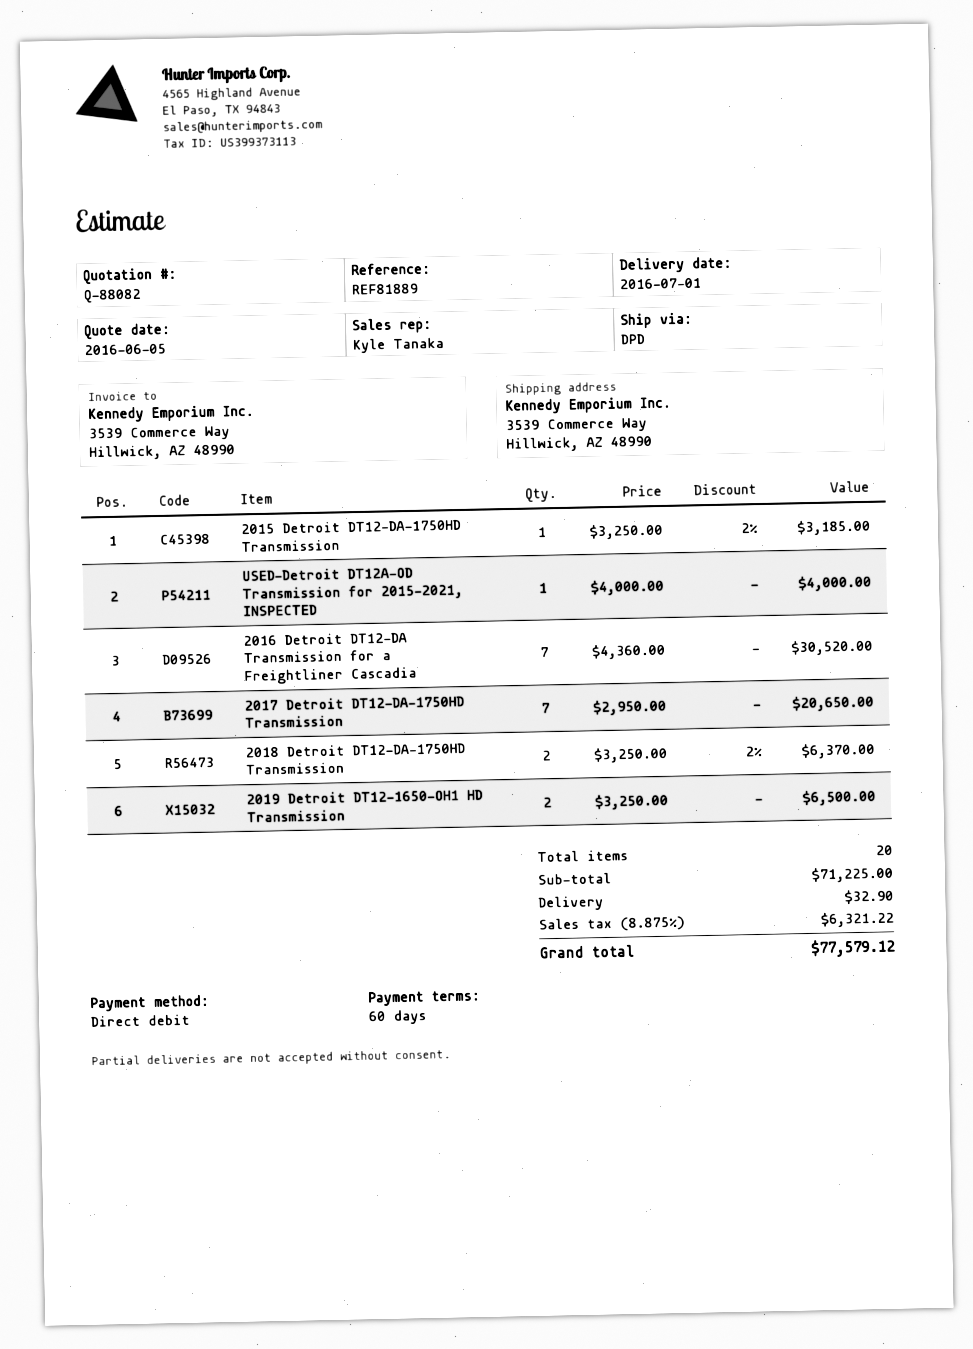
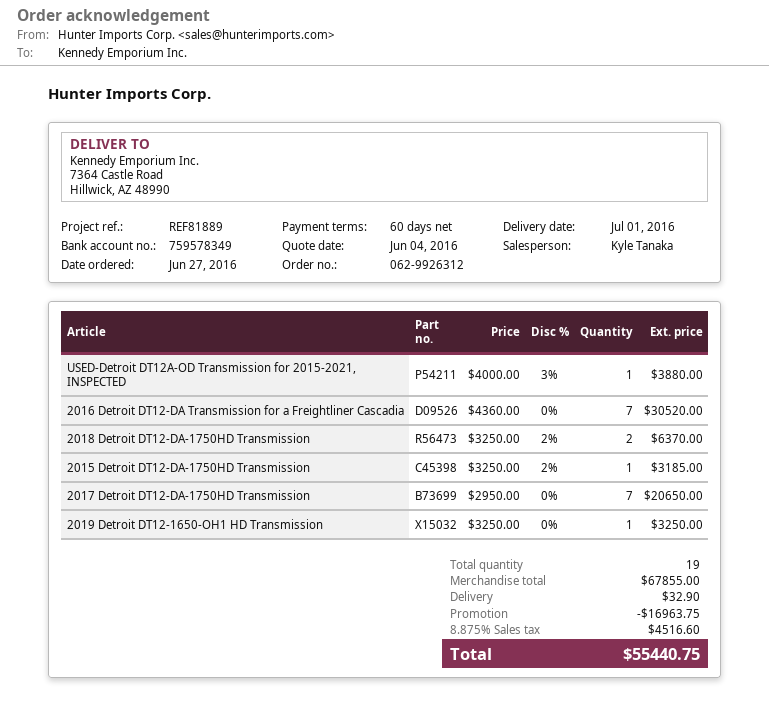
quote date: 2016-06-05 -> 2016-06-04
ship to: 3539 Commerce Way, Hillwick, AZ 48990 -> 7364 Castle Road, Hillwick, AZ 48990
USED-Detroit DT12A-OD Transmission for 2015-2021, INSPECTED: 1 x 4000.00 = 4000.00 -> 1 x 4000.00 - 3% = 3880.00
2019 Detroit DT12-1650-OH1 HD Transmission: 2 x 3250.00 = 6500.00 -> 1 x 3250.00 = 3250.00
total quantity: 20 -> 19
subtotal: 71225.00 -> 67855.00
discount: none -> 16963.75
tax: 8.875% = 6321.22 -> 8.875% = 4516.60
total: 77579.12 -> 55440.75

